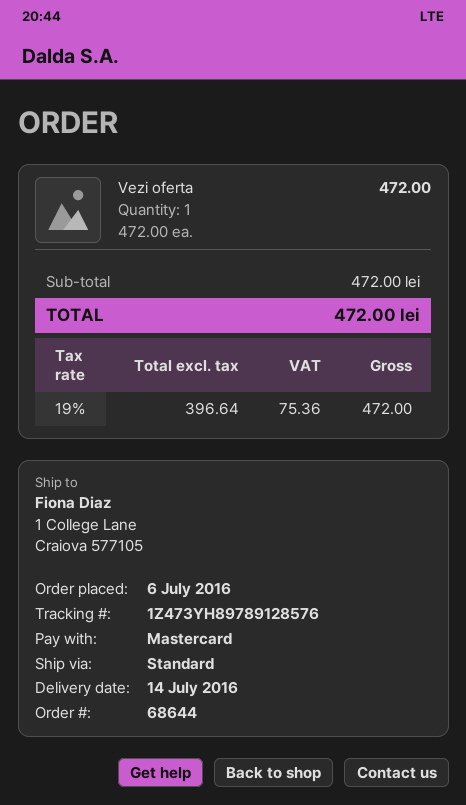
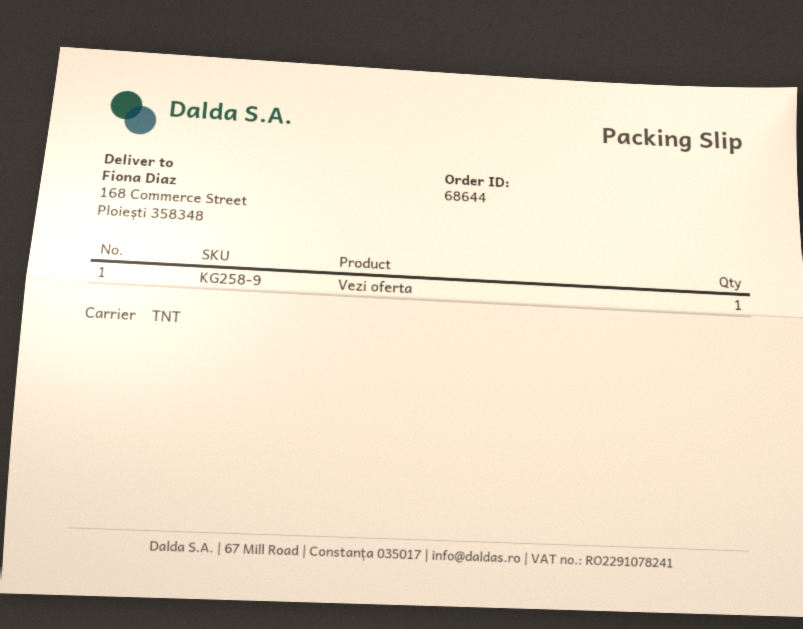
shipping method: standard -> TNT
ship to: 1 College Lane, Craiova 577105 -> 168 Commerce Street, Ploiești 358348

